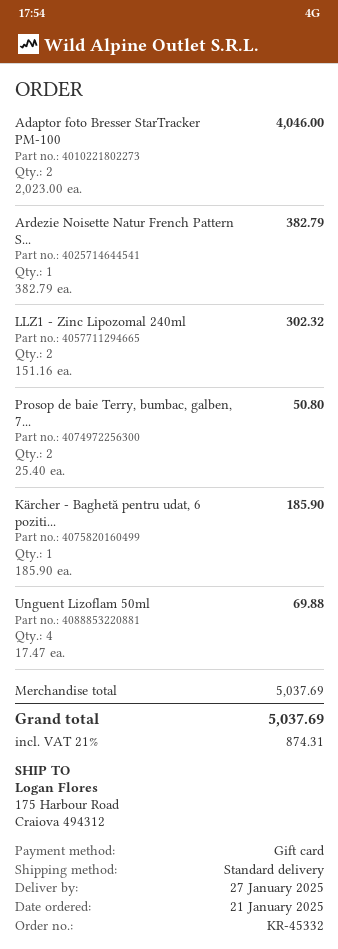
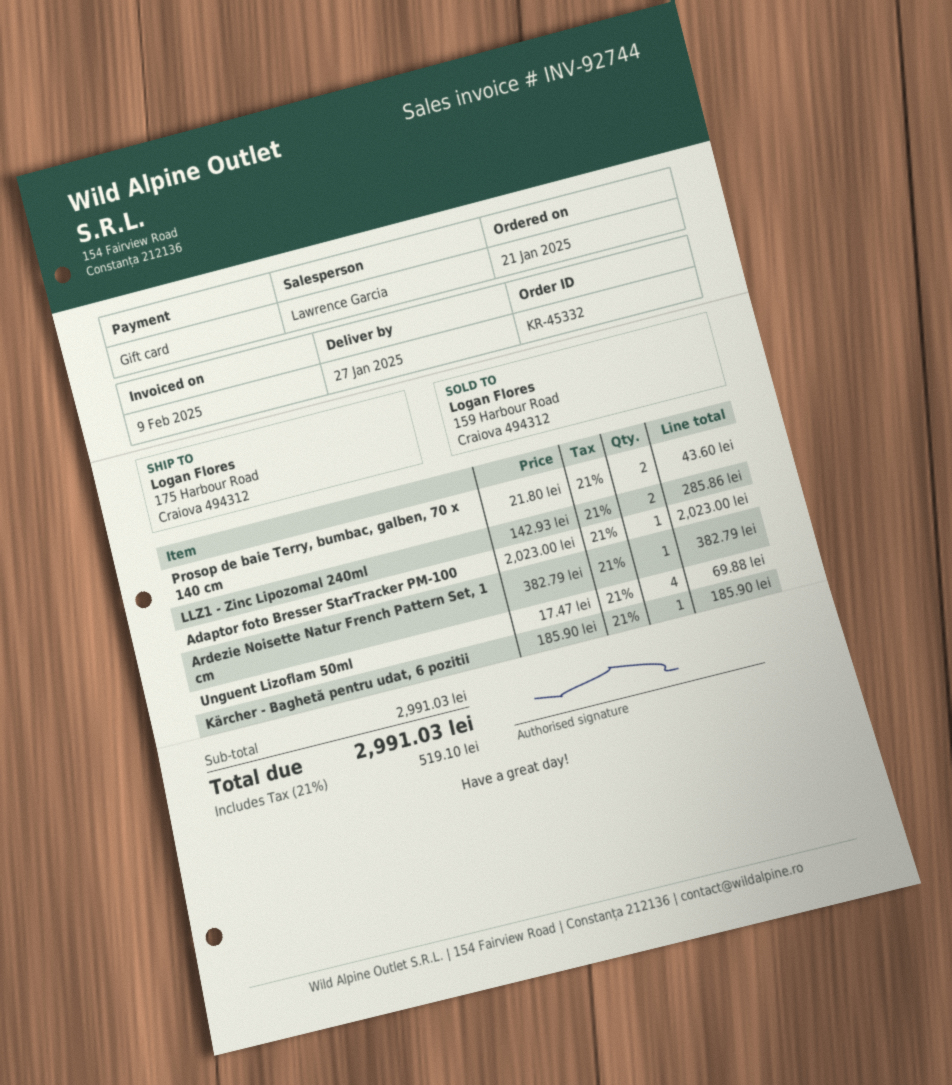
Adaptor foto Bresser StarTracker PM-100: 2 x 2023.00 = 4046.00 -> 1 x 2023.00 = 2023.00
LLZ1 - Zinc Lipozomal 240ml: 2 x 151.16 = 302.32 -> 2 x 142.93 = 285.86
Prosop de baie Terry, bumbac, galben, 7...: 2 x 25.40 = 50.80 -> 2 x 21.80 = 43.60
subtotal: 5037.69 -> 2991.03
tax: 21% = 874.31 -> 21% = 519.10
total: 5037.69 -> 2991.03

